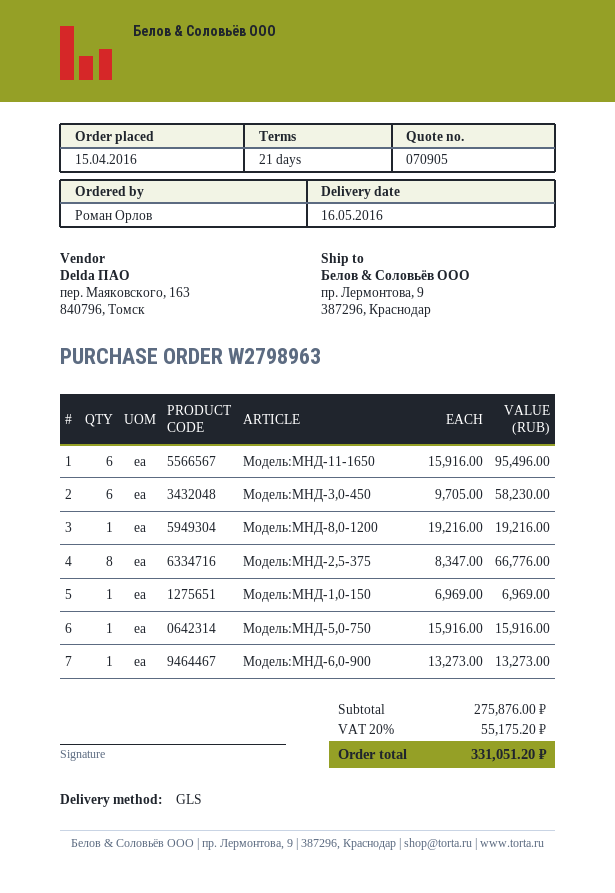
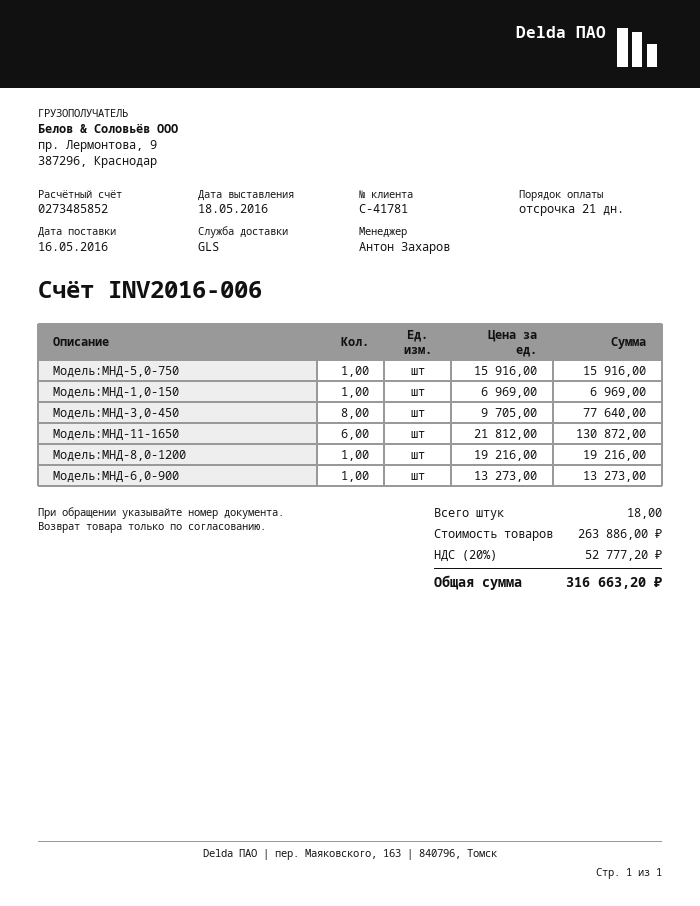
Модель:МНД-11-1650: 6 x 15916.00 = 95496.00 -> 6 x 21812.00 = 130872.00
Модель:МНД-3,0-450: 6 x 9705.00 = 58230.00 -> 8 x 9705.00 = 77640.00
Модель:МНД-2,5-375: 8 x 8347.00 = 66776.00 -> none
subtotal: 275876.00 -> 263886.00
tax: 20% = 55175.20 -> 20% = 52777.20
total: 331051.20 -> 316663.20

